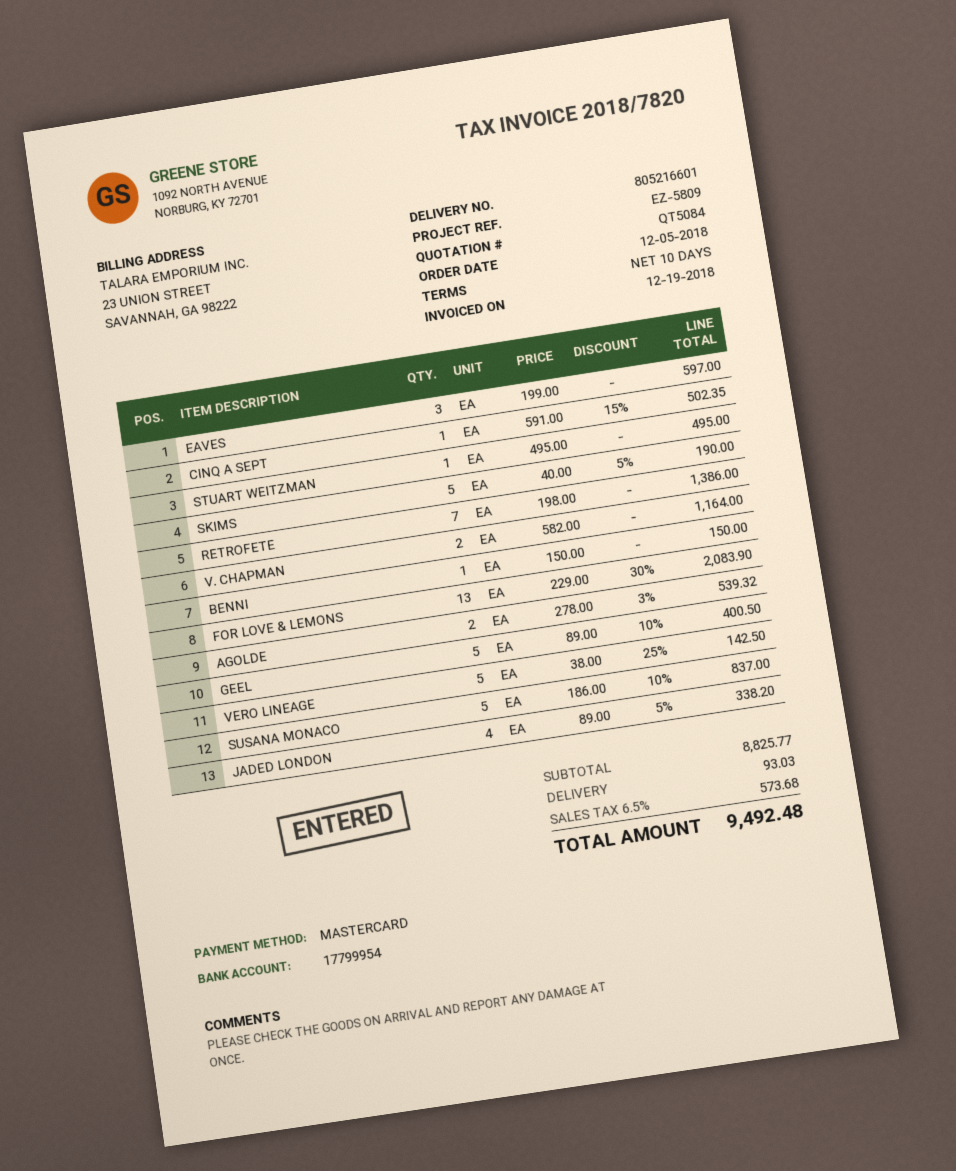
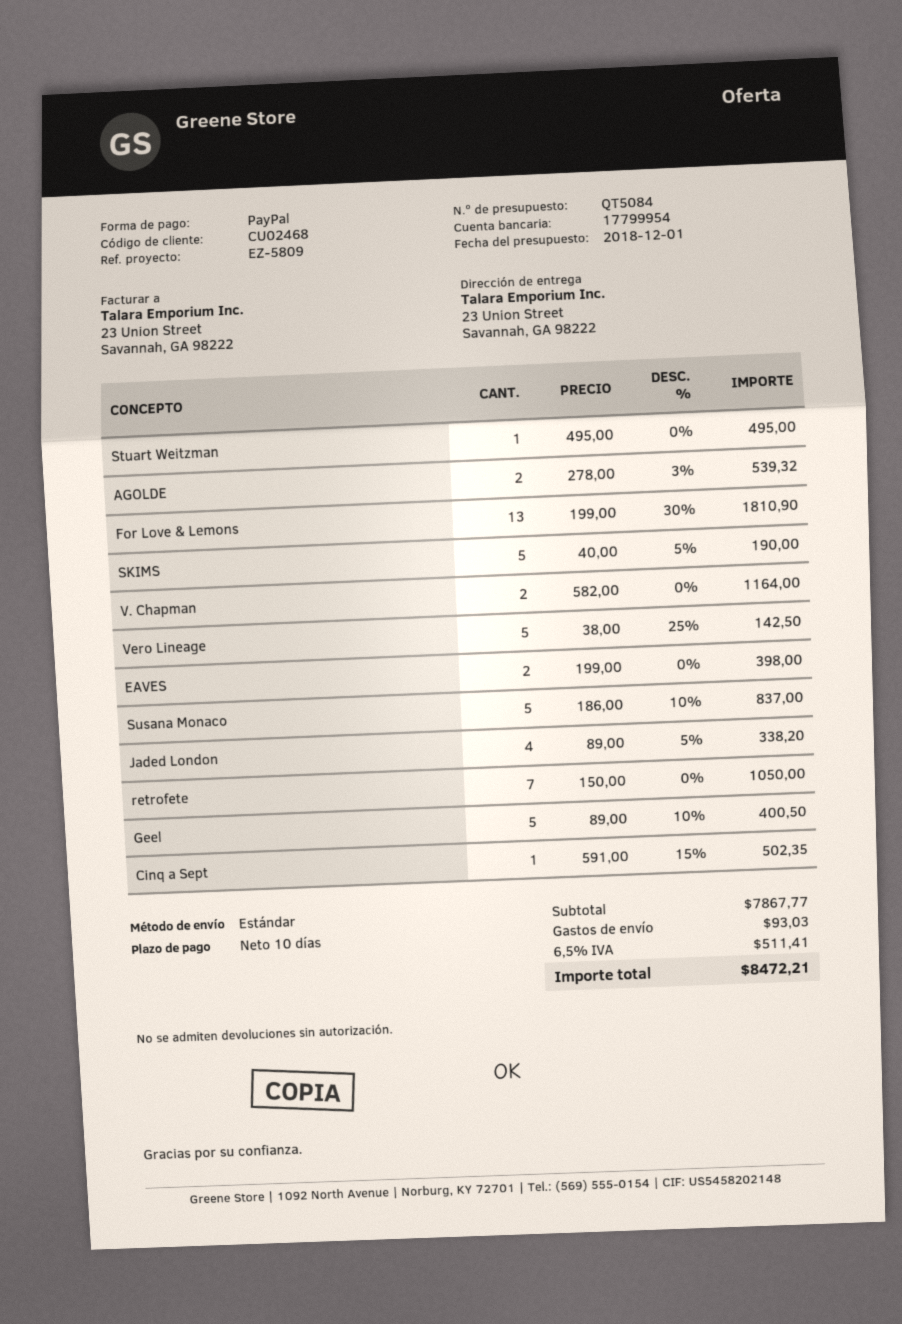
payment method: Mastercard -> PayPal
EAVES: 3 x 199.00 = 597.00 -> 2 x 199.00 = 398.00
RETROFETE: 7 x 198.00 = 1386.00 -> 7 x 150.00 = 1050.00
BENNI: 1 x 150.00 = 150.00 -> none
FOR LOVE & LEMONS: 13 x 229.00 - 30% = 2083.90 -> 13 x 199.00 - 30% = 1810.90
subtotal: 8825.77 -> 7867.77
tax: 6.5% = 573.68 -> 6.5% = 511.41
total: 9492.48 -> 8472.21

